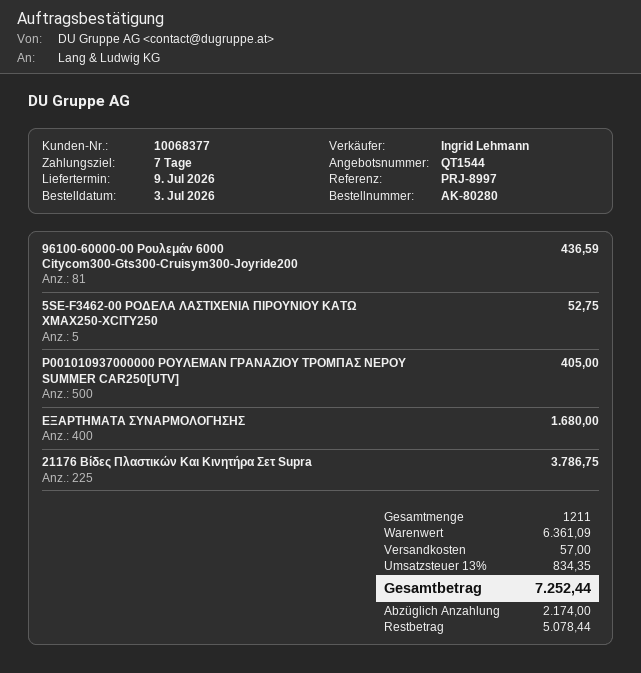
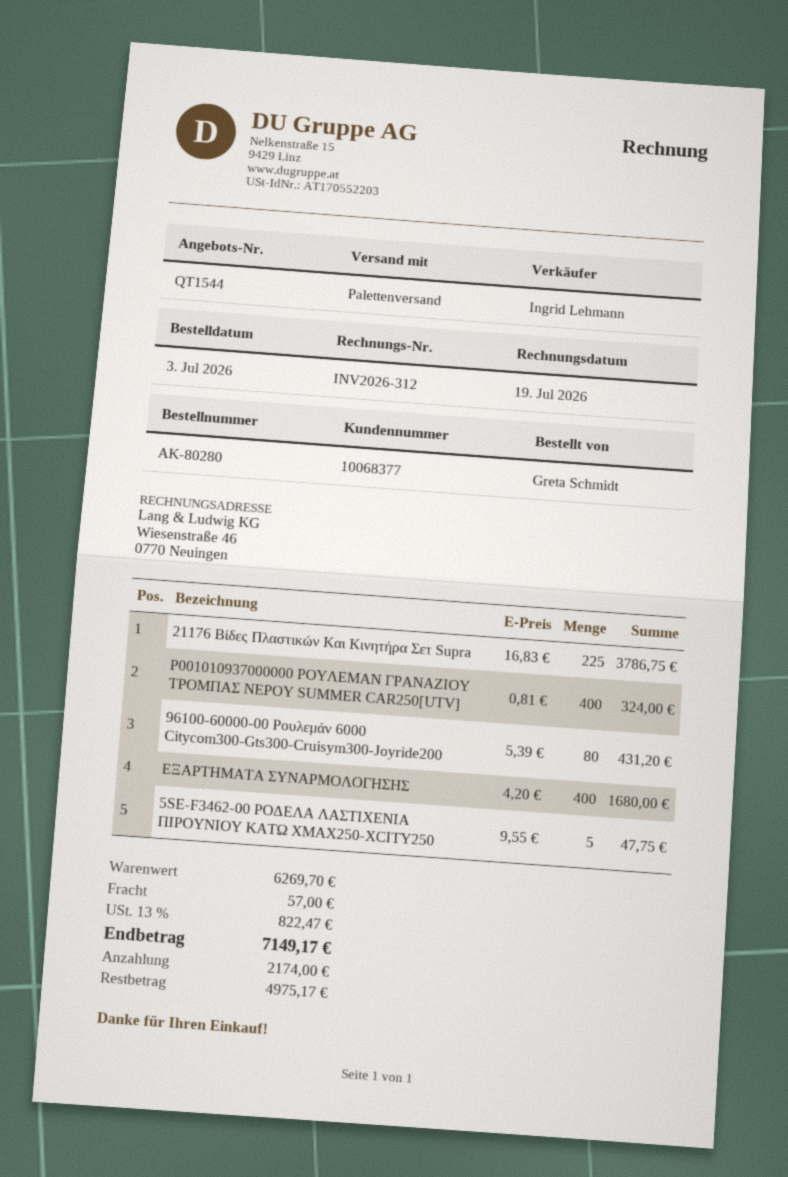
96100-60000-00 Ρουλεμάν 6000 Citycom300-Gts300-Cruisym300-Joyride200: 81 for 436.59 -> 80 for 431.20
5SE-F3462-00 ΡΟΔΕΛΑ ΛΑΣΤΙΧΕΝΙΑ ΠΙΡΟΥΝΙΟΥ ΚΑΤΩ XMAX250-XCITY250: 5 for 52.75 -> 5 for 47.75
P001010937000000 ΡΟΥΛΕΜΑΝ ΓΡΑΝΑΖΙΟΥ ΤΡΟΜΠΑΣ ΝΕΡΟΥ SUMMER CAR250[UTV]: 500 for 405.00 -> 400 for 324.00
subtotal: 6361.09 -> 6269.70
tax: 13% = 834.35 -> 13% = 822.47
total: 7252.44 -> 7149.17
balance: 5078.44 -> 4975.17

